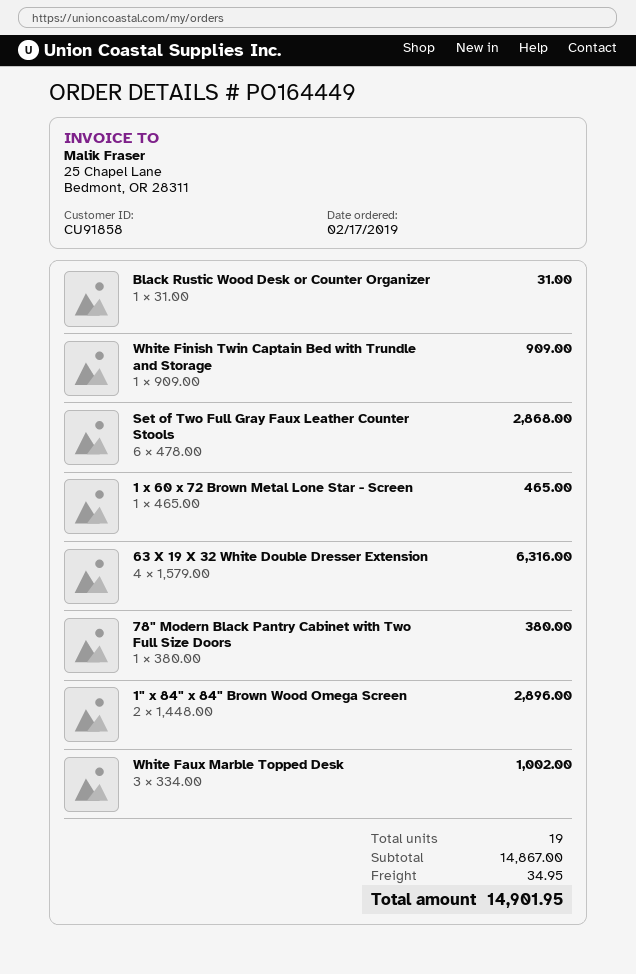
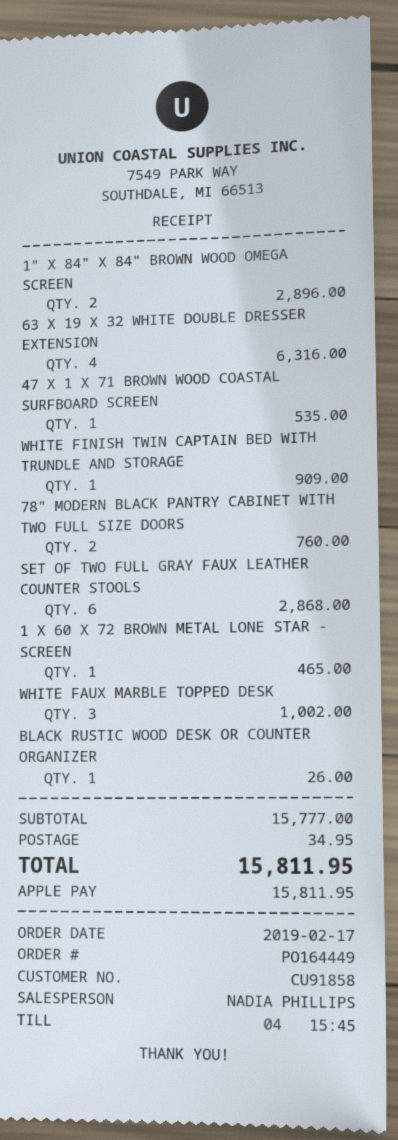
Black Rustic Wood Desk or Counter Organizer: 1 for 31.00 -> 1 for 26.00
78" Modern Black Pantry Cabinet with Two Full Size Doors: 1 for 380.00 -> 2 for 760.00
47 X 1 X 71 BROWN WOOD COASTAL SURFBOARD SCREEN: none -> 1 for 535.00
subtotal: 14867.00 -> 15777.00
total: 14901.95 -> 15811.95

